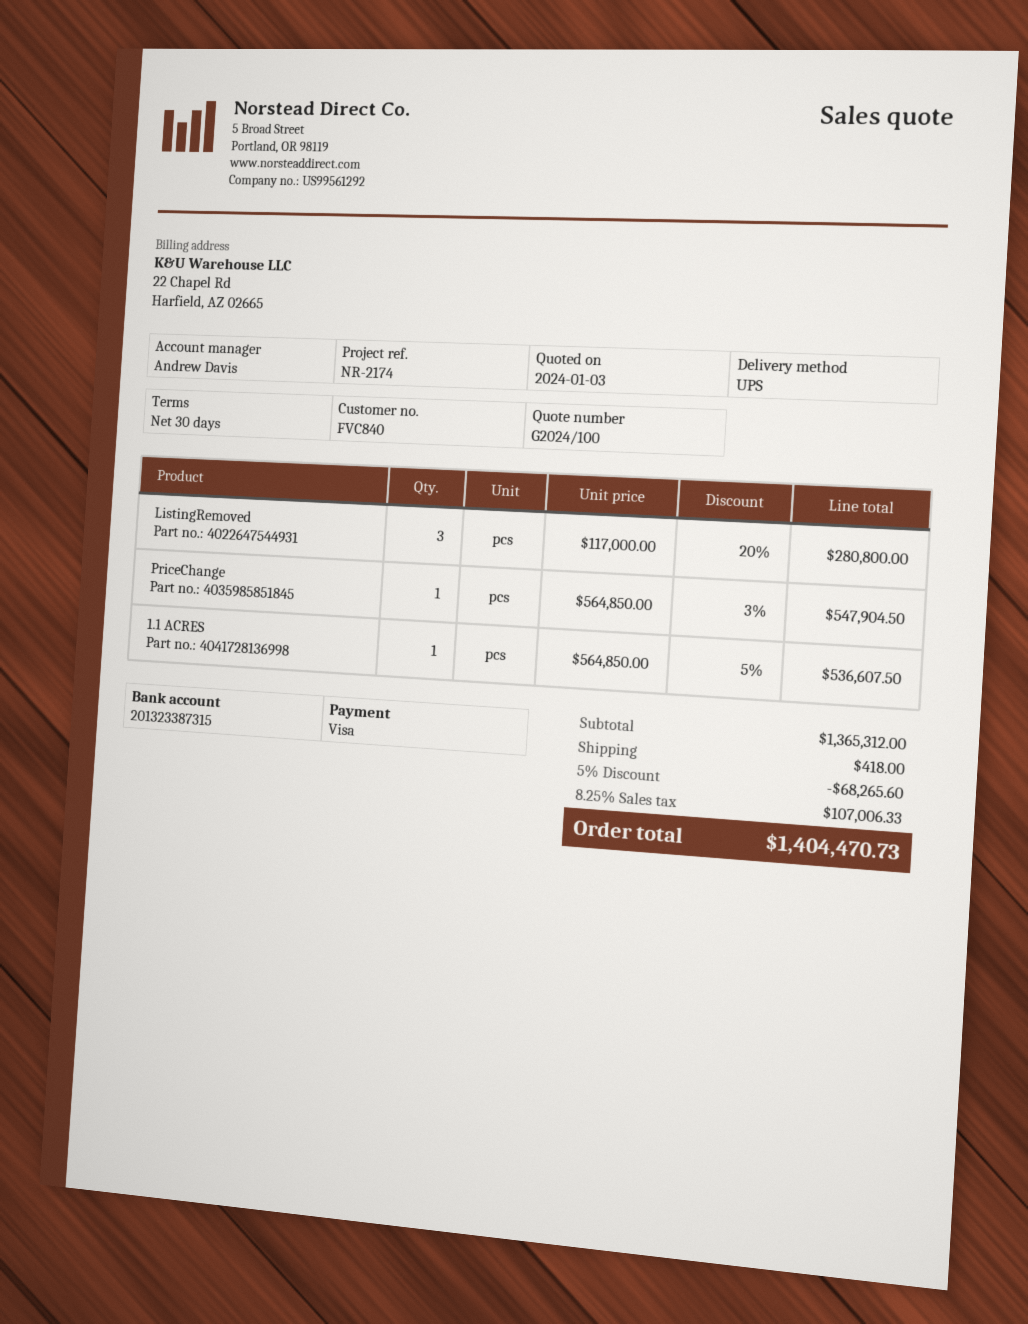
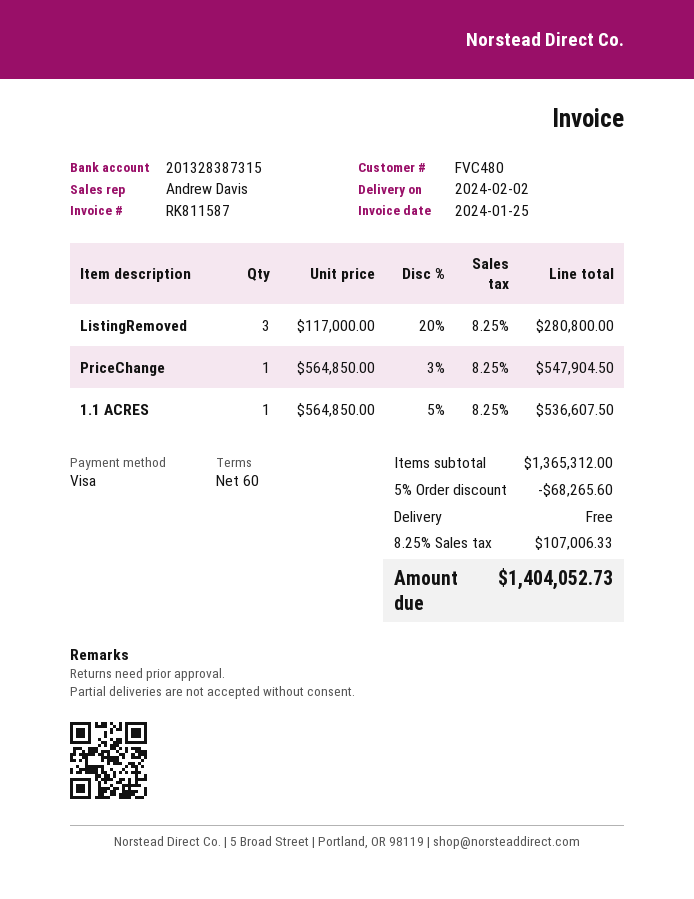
payment terms: 30 days -> 60 days
customer number: FVC840 -> FVC480
bank account: 201323387315 -> 201328387315
shipping: 418.00 -> 0.00
total: 1404470.73 -> 1404052.73

